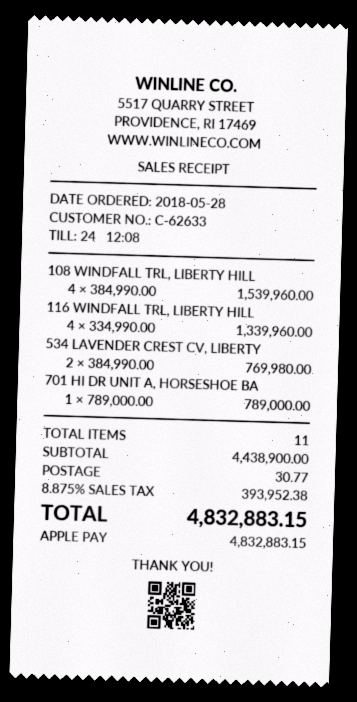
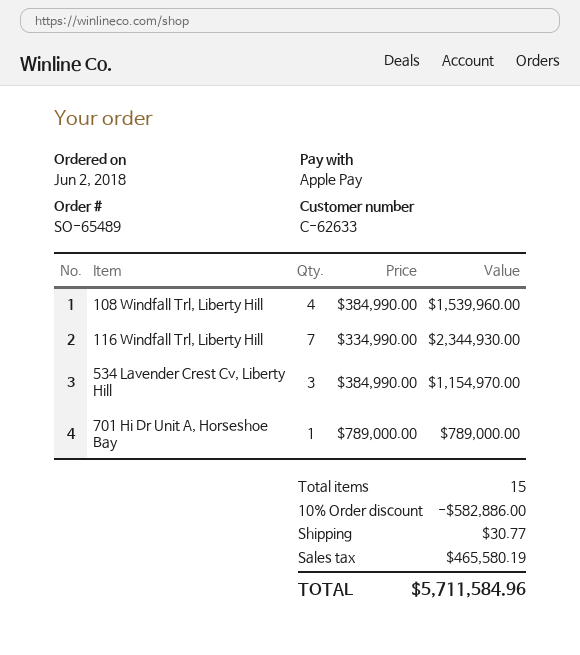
order date: 2018-05-28 -> 2018-06-02
116 WINDFALL TRL, LIBERTY HILL: 4 x 334990.00 = 1339960.00 -> 7 x 334990.00 = 2344930.00
534 LAVENDER CREST CV, LIBERTY: 2 x 384990.00 = 769980.00 -> 3 x 384990.00 = 1154970.00
total quantity: 11 -> 15
discount: none -> 10% = 582886.00
tax: 393952.38 -> 465580.19
total: 4832883.15 -> 5711584.96

